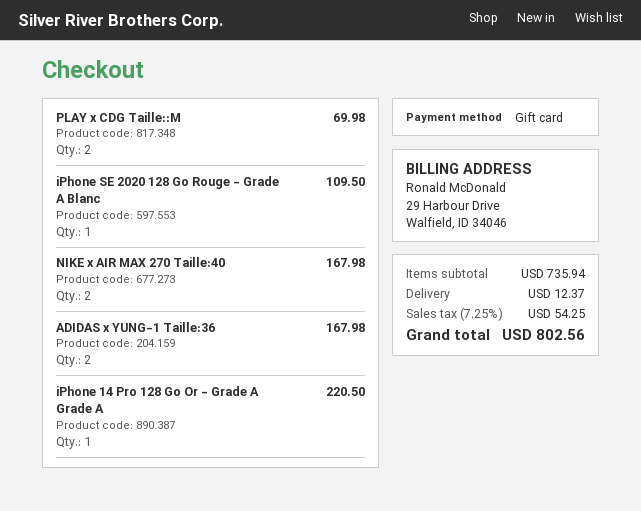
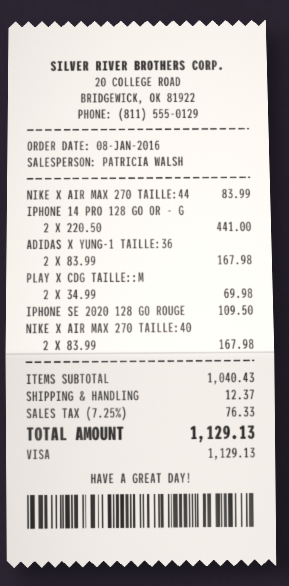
payment method: gift card -> Visa
iPhone 14 Pro 128 Go Or - Grade A Grade A: 1 for 220.50 -> 2 for 441.00
NIKE X AIR MAX 270 TAILLE:44: none -> 1 for 83.99
subtotal: 735.94 -> 1040.43
tax: 7.25% = 54.25 -> 7.25% = 76.33
total: 802.56 -> 1129.13

